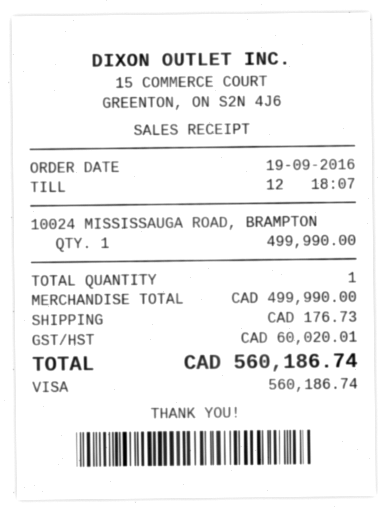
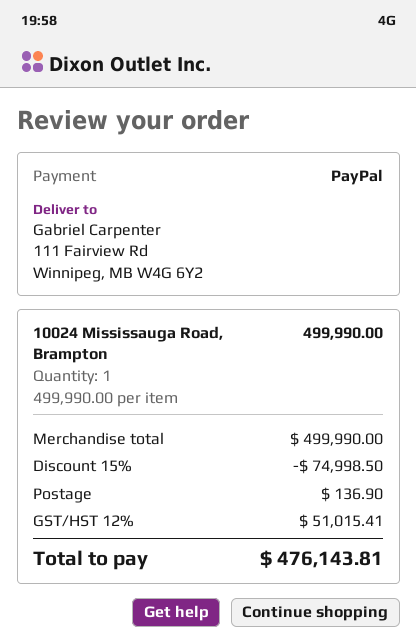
payment method: Visa -> PayPal
discount: none -> 15% = 74998.50
shipping: 176.73 -> 136.90
tax: 60020.01 -> 51015.41
total: 560186.74 -> 476143.81

